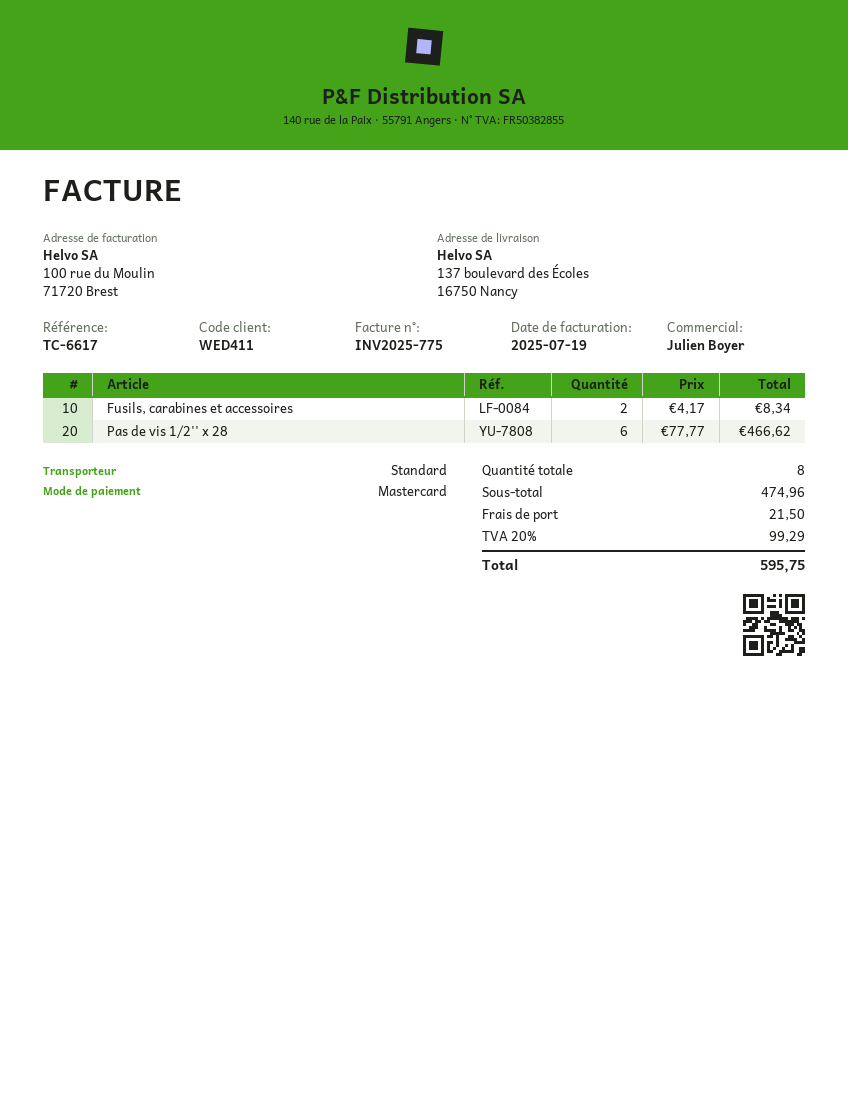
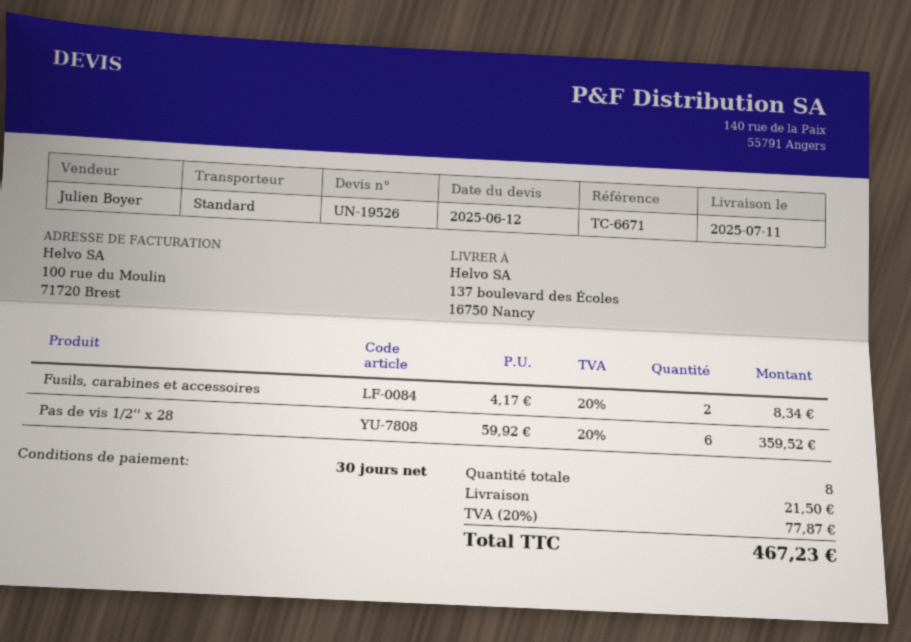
reference: TC-6617 -> TC-6671
Pas de vis 1/2'' x 28: 6 x 77.77 = 466.62 -> 6 x 59.92 = 359.52
tax: 20% = 99.29 -> 20% = 77.87
total: 595.75 -> 467.23

